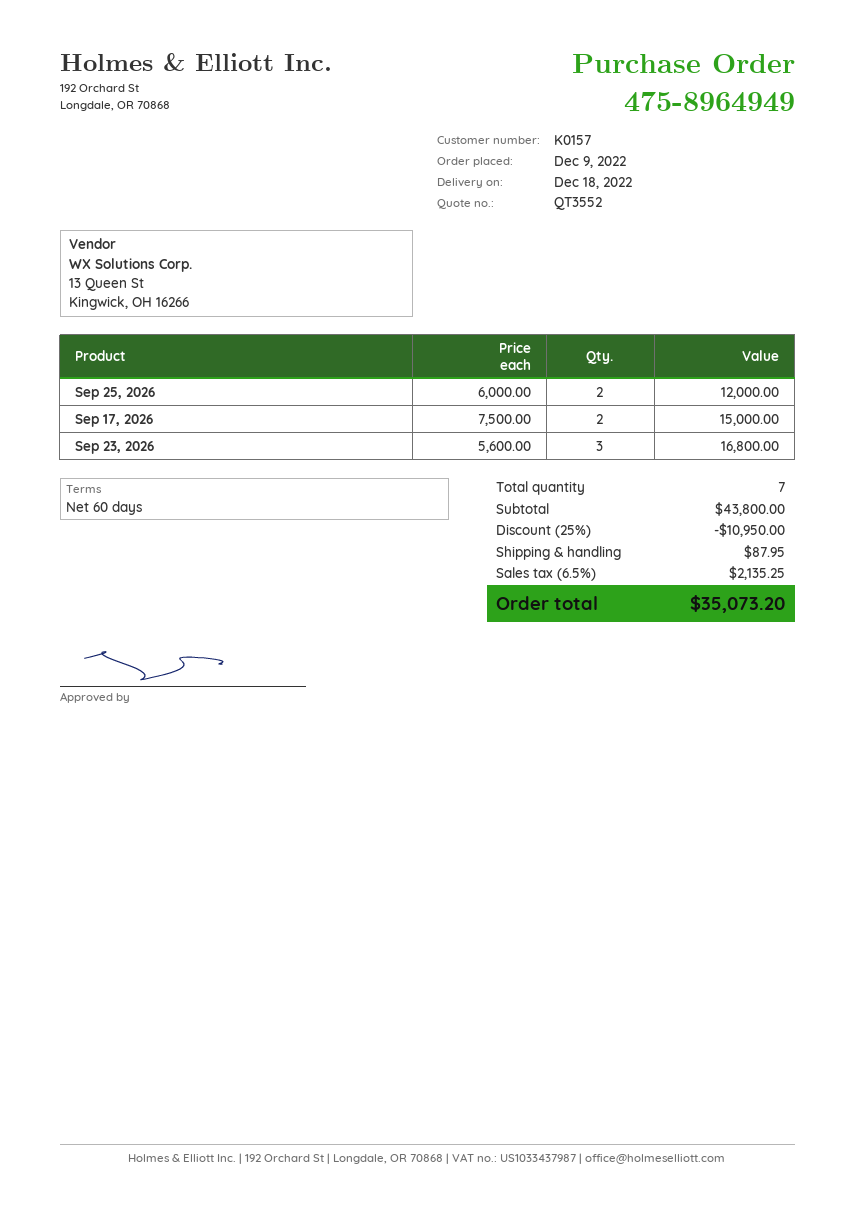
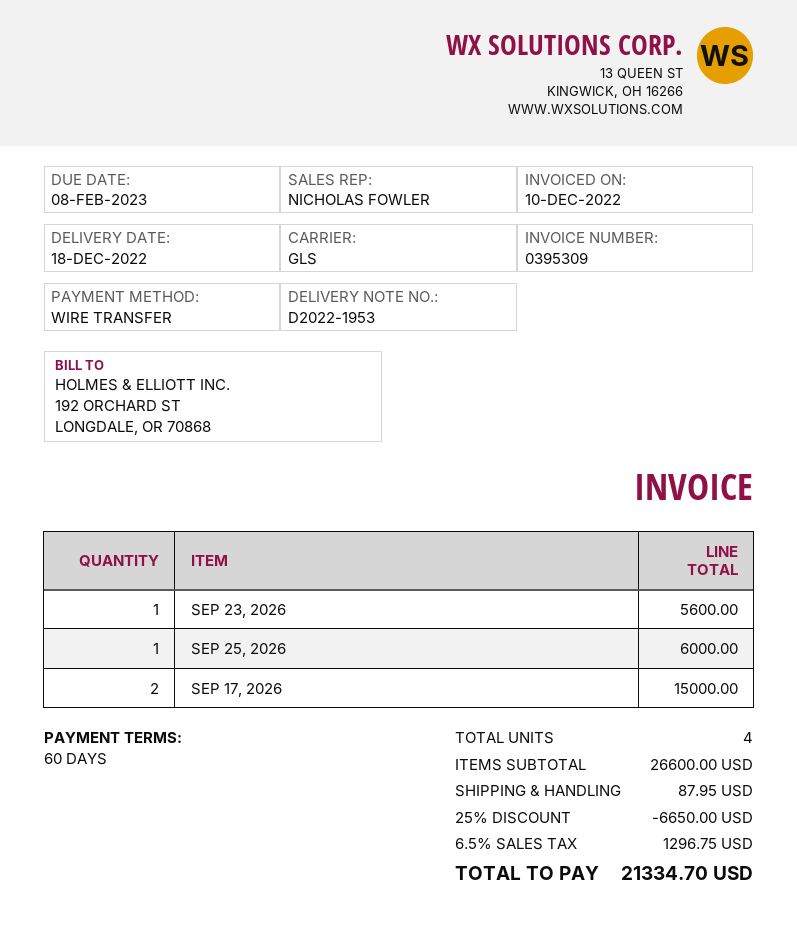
Sep 25, 2026: 2 for 12000.00 -> 1 for 6000.00
Sep 23, 2026: 3 for 16800.00 -> 1 for 5600.00
total quantity: 7 -> 4
subtotal: 43800.00 -> 26600.00
discount: 25% = 10950.00 -> 25% = 6650.00
tax: 6.5% = 2135.25 -> 6.5% = 1296.75
total: 35073.20 -> 21334.70

